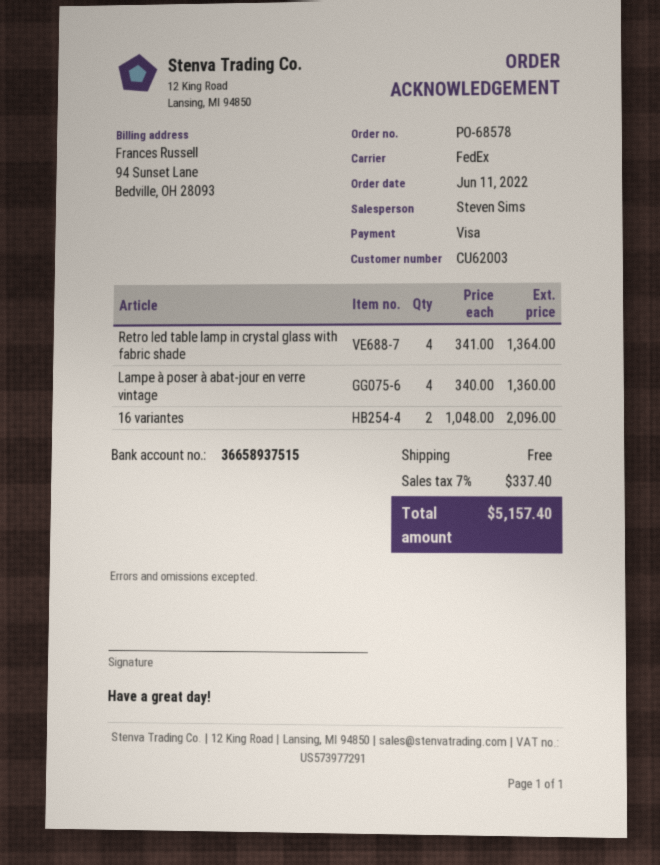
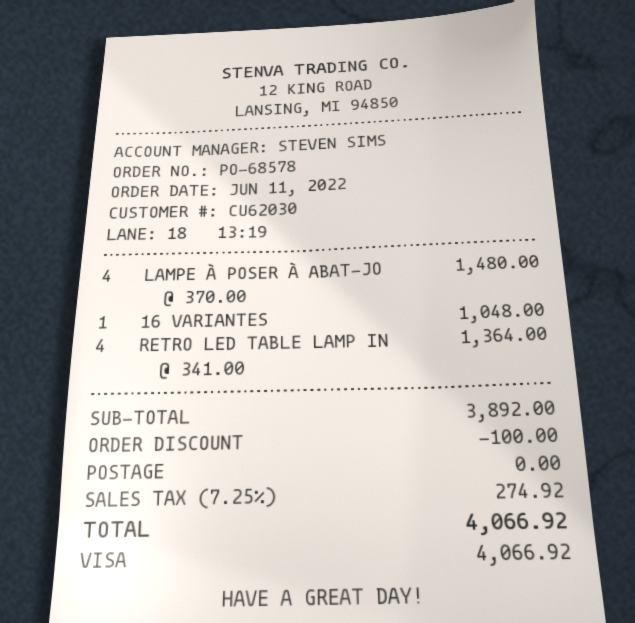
customer number: CU62003 -> CU62030
Lampe à poser à abat-jour en verre vintage: 4 x 340.00 = 1360.00 -> 4 x 370.00 = 1480.00
16 variantes: 2 x 1048.00 = 2096.00 -> 1 x 1048.00 = 1048.00
discount: none -> 100.00
tax: 7% = 337.40 -> 7.25% = 274.92
total: 5157.40 -> 4066.92

